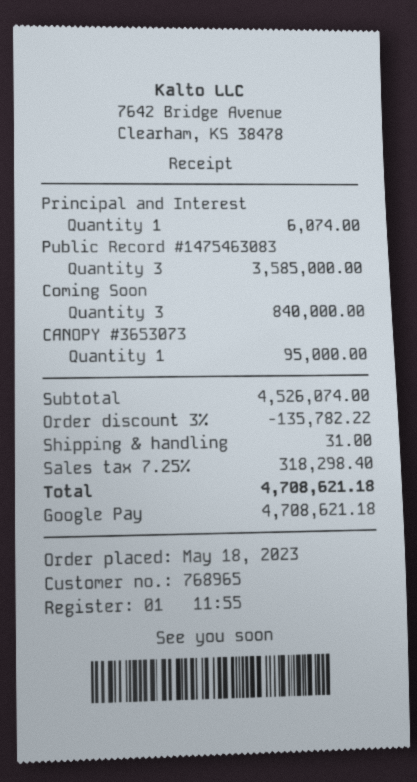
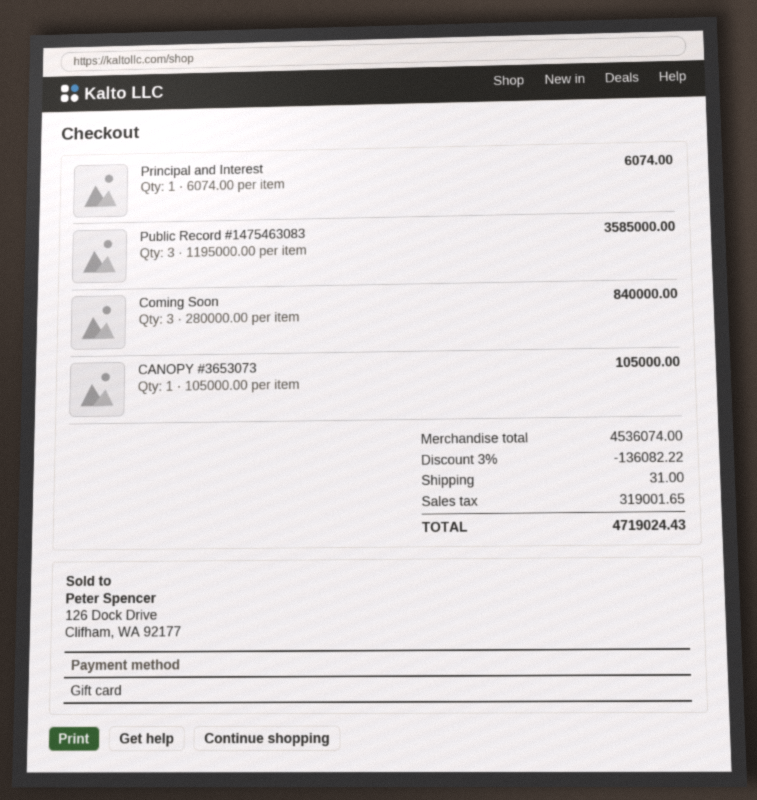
payment method: Google Pay -> gift card
CANOPY #3653073: 1 for 95000.00 -> 1 for 105000.00
subtotal: 4526074.00 -> 4536074.00
discount: 3% = 135782.22 -> 3% = 136082.22
tax: 318298.40 -> 319001.65
total: 4708621.18 -> 4719024.43

